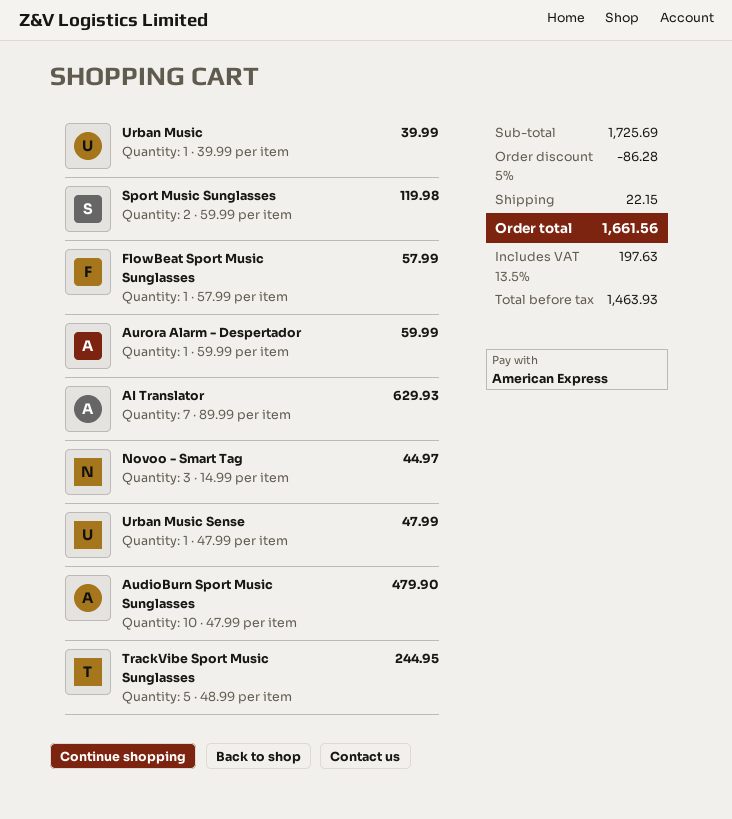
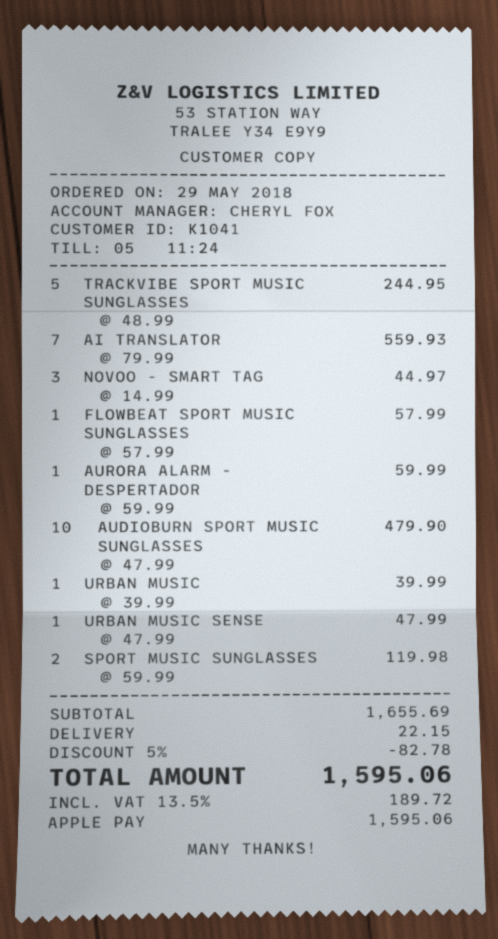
payment method: American Express -> Apple Pay
AI Translator: 7 x 89.99 = 629.93 -> 7 x 79.99 = 559.93
subtotal: 1725.69 -> 1655.69
discount: 5% = 86.28 -> 5% = 82.78
tax: 13.5% = 197.63 -> 13.5% = 189.72
total: 1661.56 -> 1595.06

